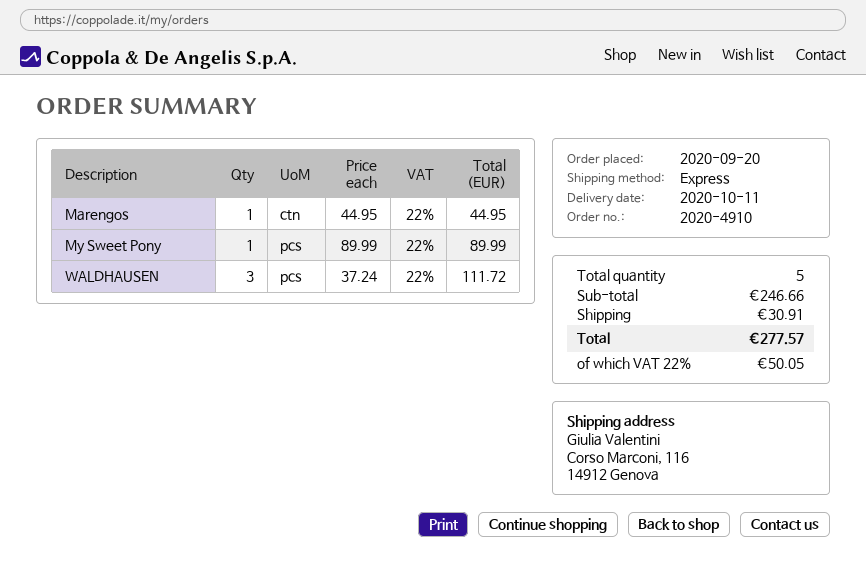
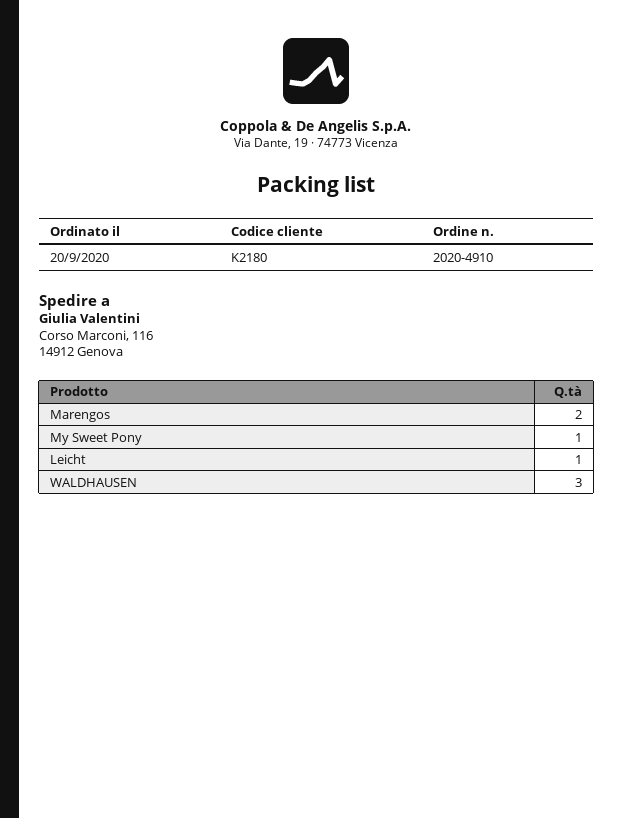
Marengos: 1 -> 2
Leicht: none -> 1

